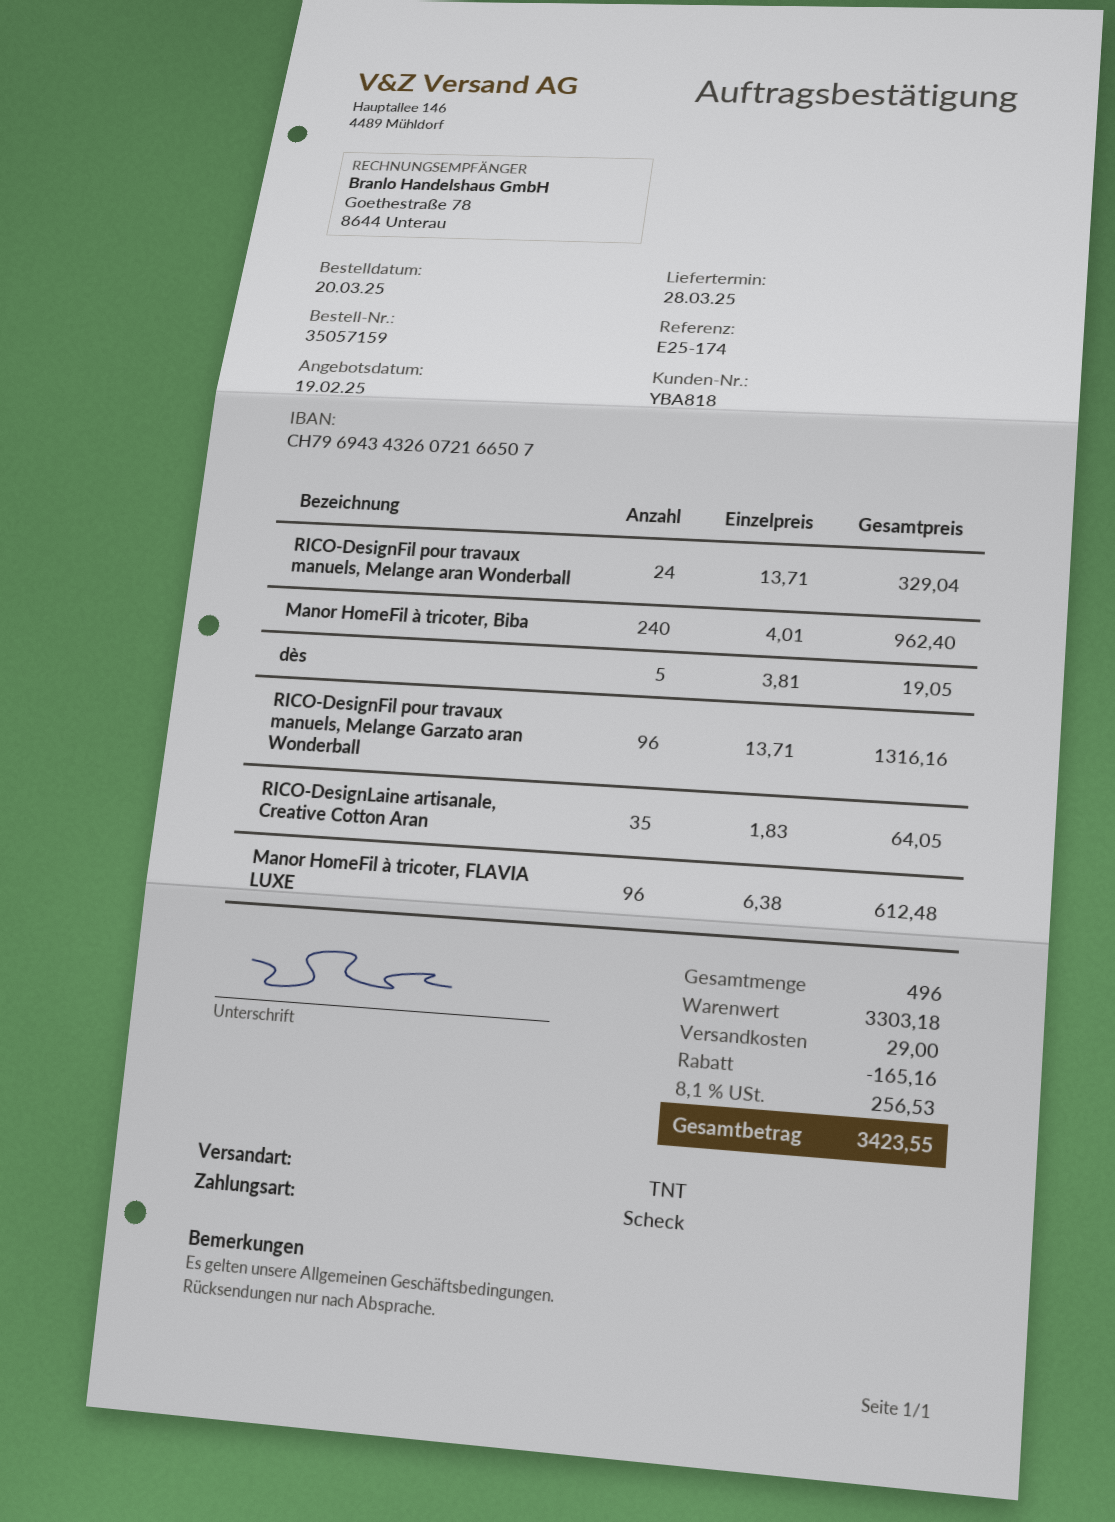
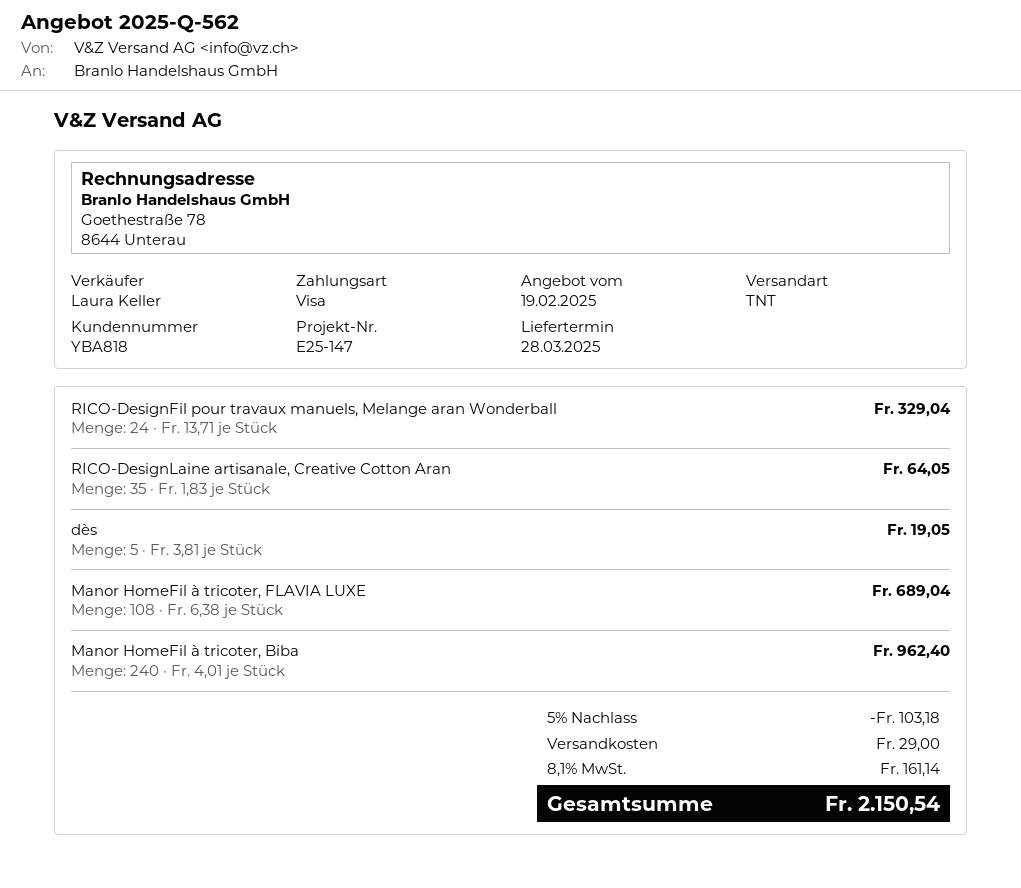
reference: E25-174 -> E25-147
payment method: cheque -> Visa
RICO-DesignFil pour travaux manuels, Melange Garzato aran Wonderball: 96 x 13.71 = 1316.16 -> none
Manor HomeFil à tricoter, FLAVIA LUXE: 96 x 6.38 = 612.48 -> 108 x 6.38 = 689.04
discount: 165.16 -> 103.18
tax: 8.1% = 256.53 -> 8.1% = 161.14
total: 3423.55 -> 2150.54

